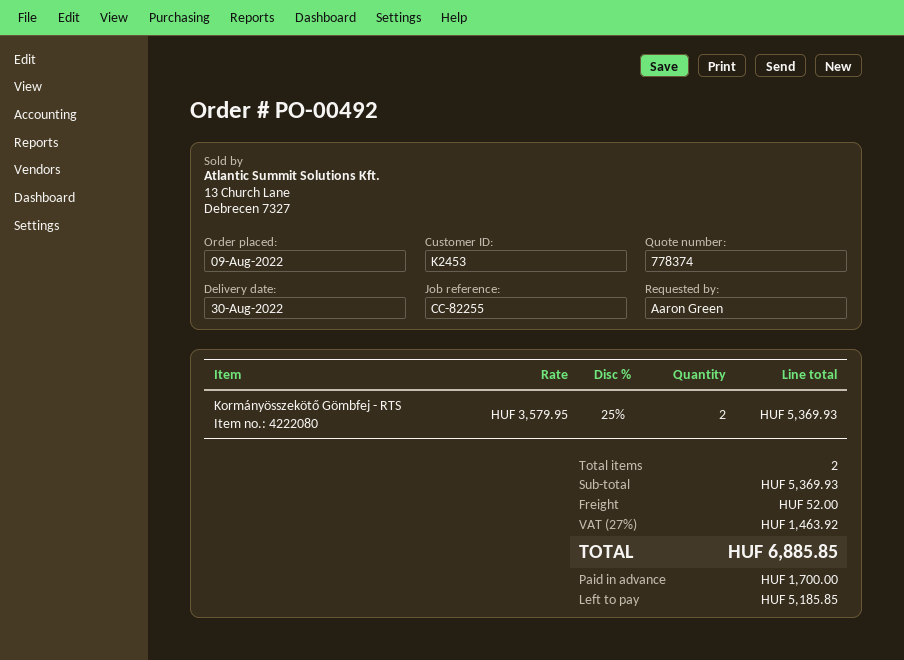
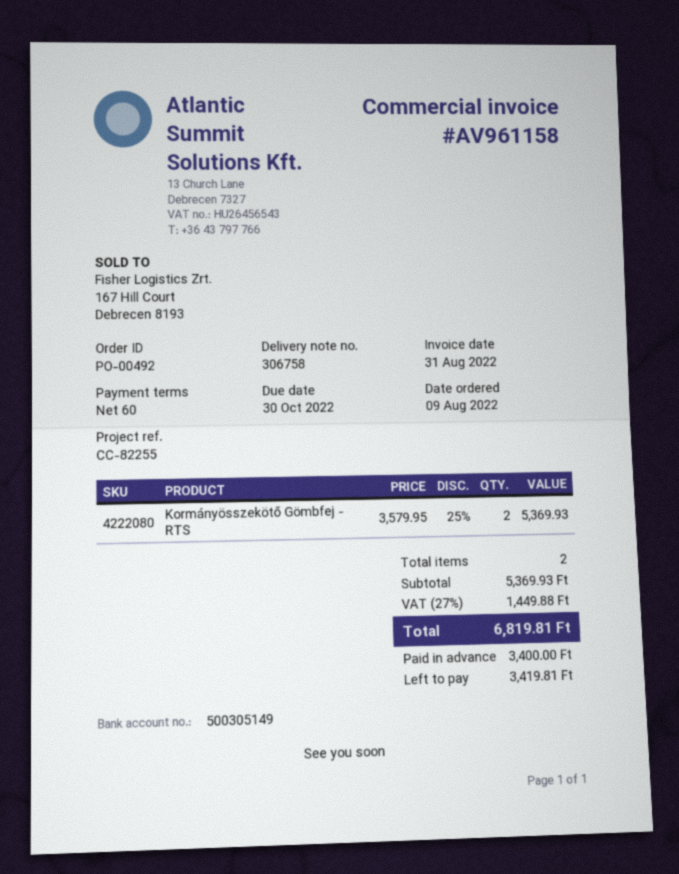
shipping: 52.00 -> none
tax: 27% = 1463.92 -> 27% = 1449.88
total: 6885.85 -> 6819.81
deposit: 1700.00 -> 3400.00
balance: 5185.85 -> 3419.81

